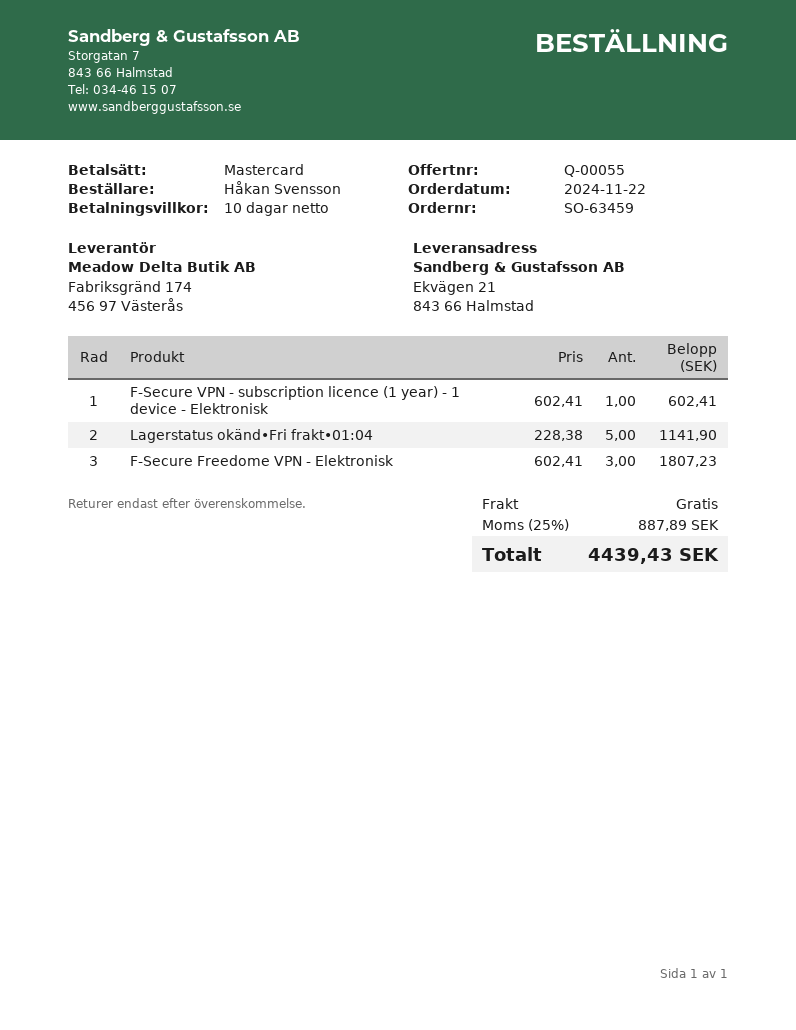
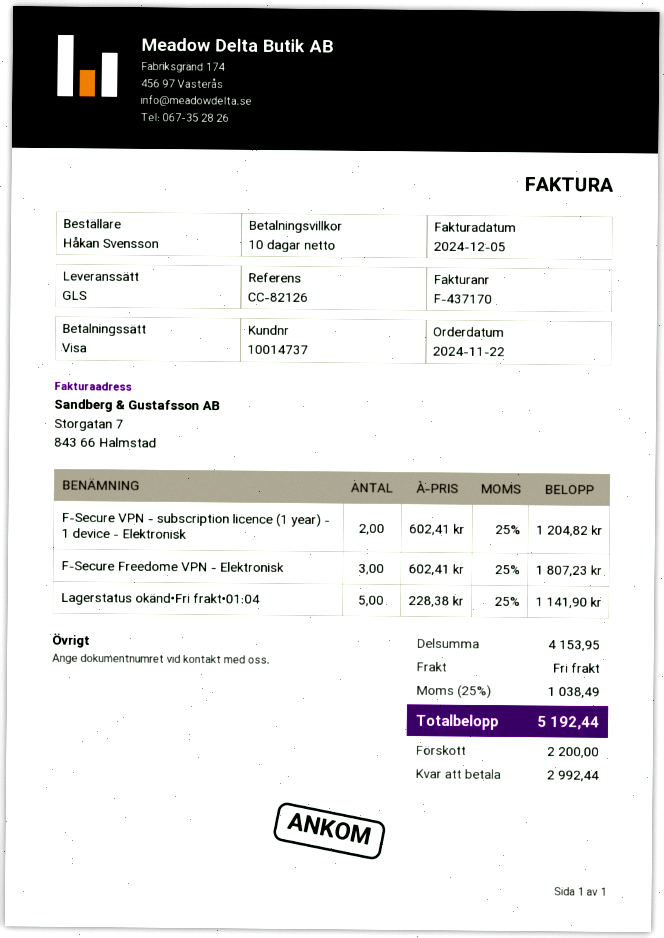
payment method: Mastercard -> Visa
F-Secure VPN - subscription licence (1 year) - 1 device - Elektronisk: 1 x 602.41 = 602.41 -> 2 x 602.41 = 1204.82
tax: 25% = 887.89 -> 25% = 1038.49
total: 4439.43 -> 5192.44

